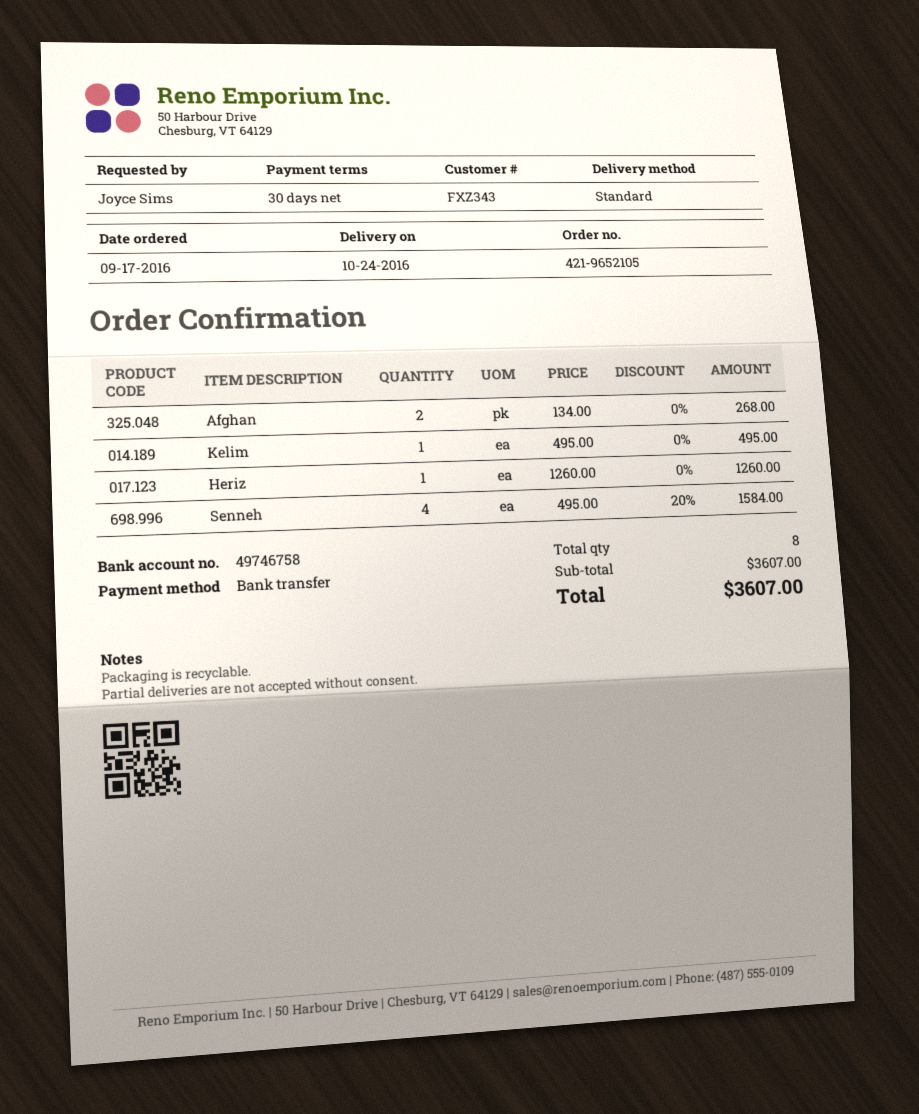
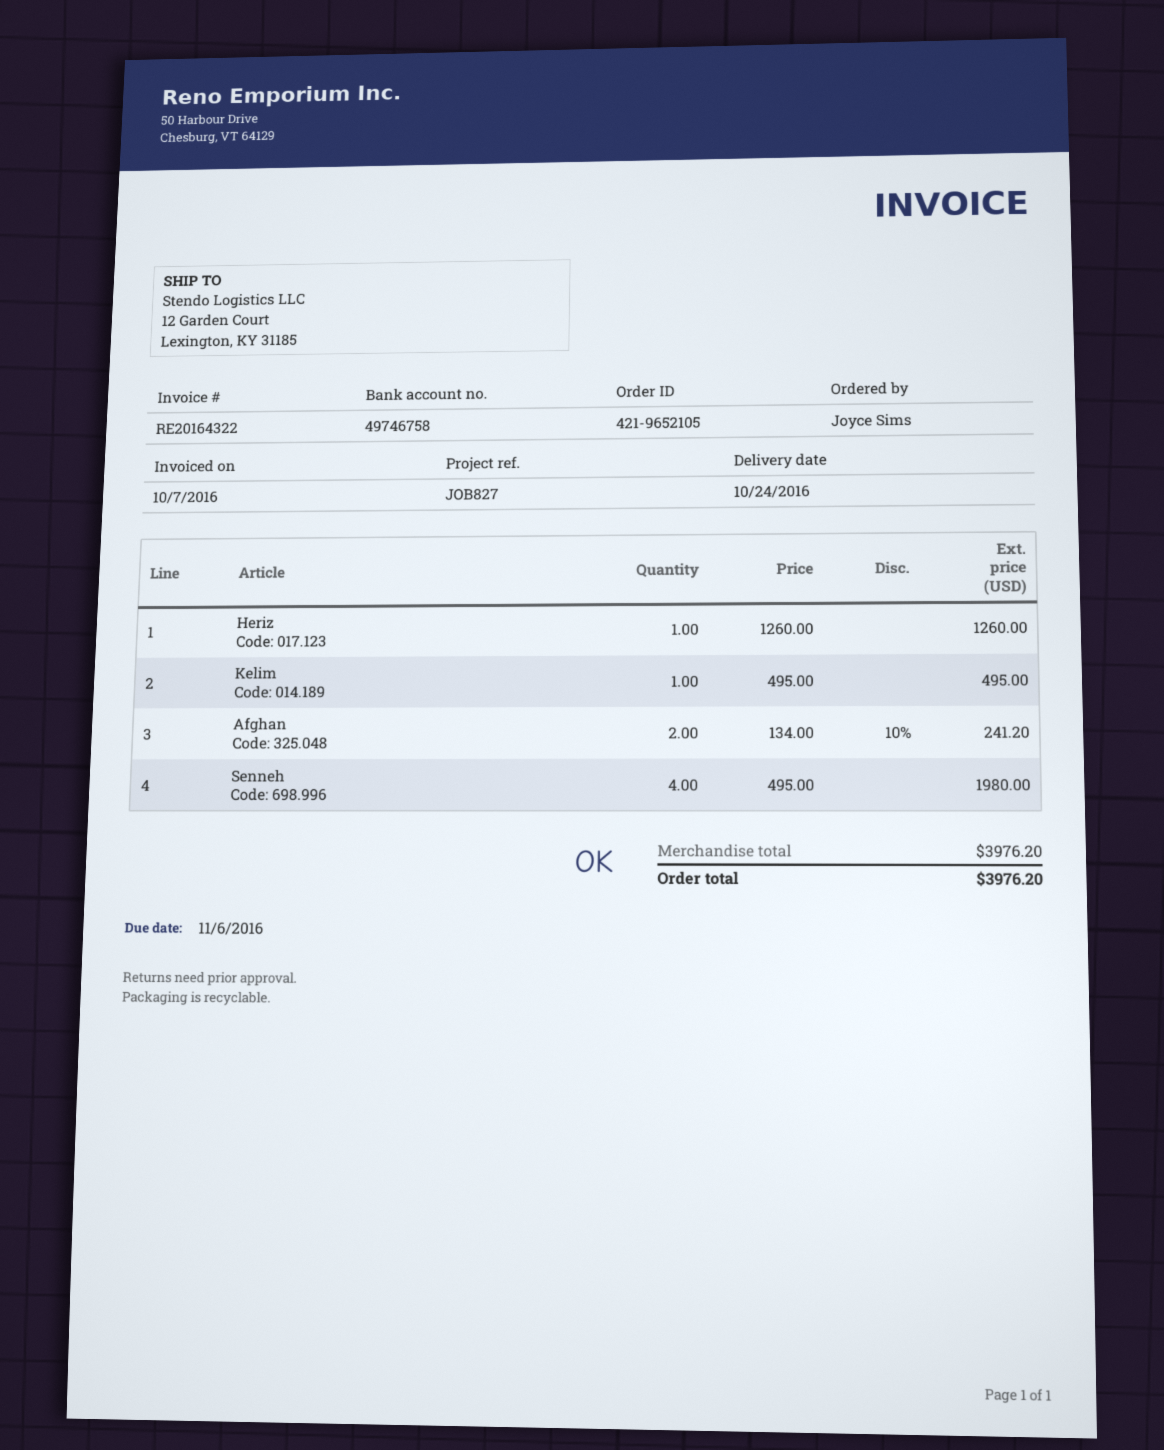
Afghan: 2 x 134.00 = 268.00 -> 2 x 134.00 - 10% = 241.20
Senneh: 4 x 495.00 - 20% = 1584.00 -> 4 x 495.00 = 1980.00
subtotal: 3607.00 -> 3976.20
total: 3607.00 -> 3976.20

